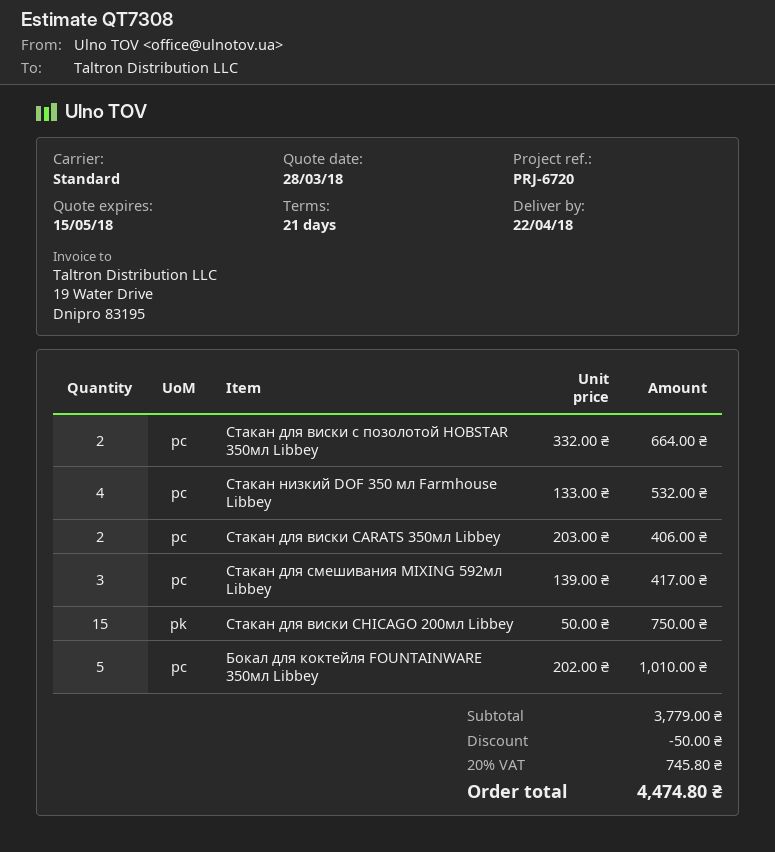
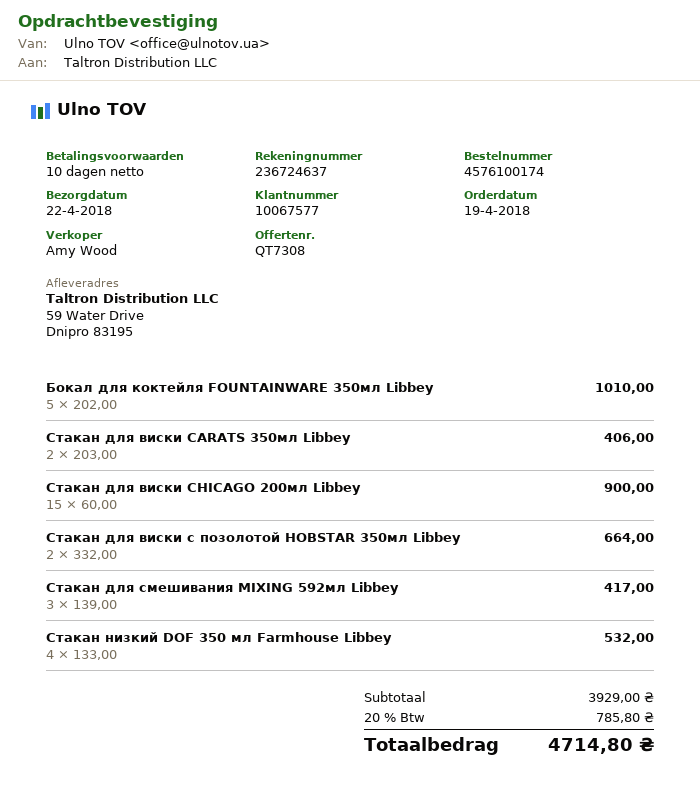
payment terms: 21 days -> 10 days
Стакан для виски CHICAGO 200мл Libbey: 15 x 50.00 = 750.00 -> 15 x 60.00 = 900.00
subtotal: 3779.00 -> 3929.00
discount: 50.00 -> none
tax: 20% = 745.80 -> 20% = 785.80
total: 4474.80 -> 4714.80

